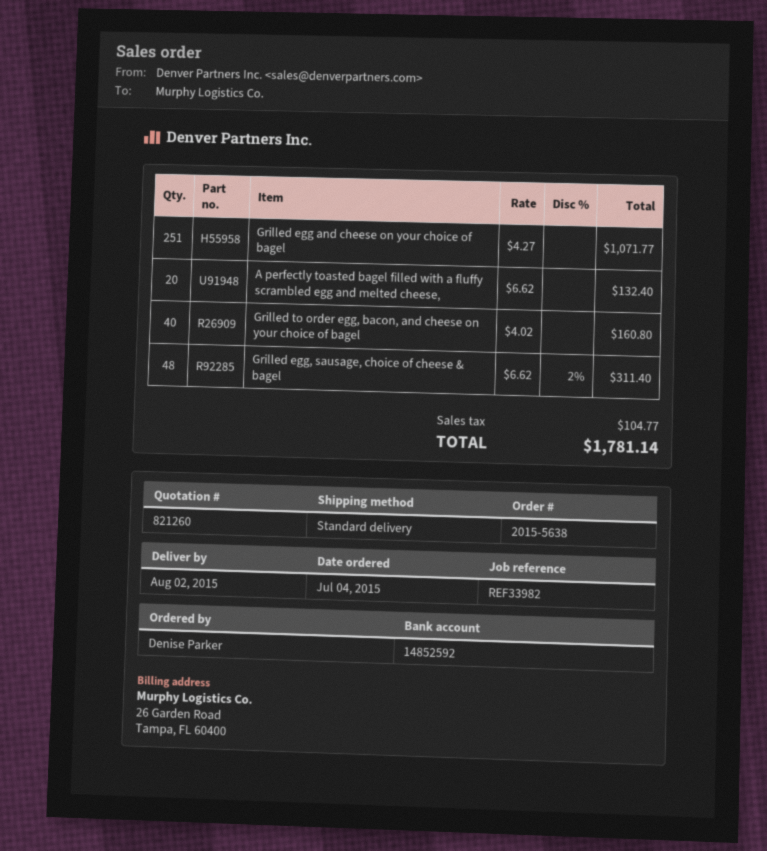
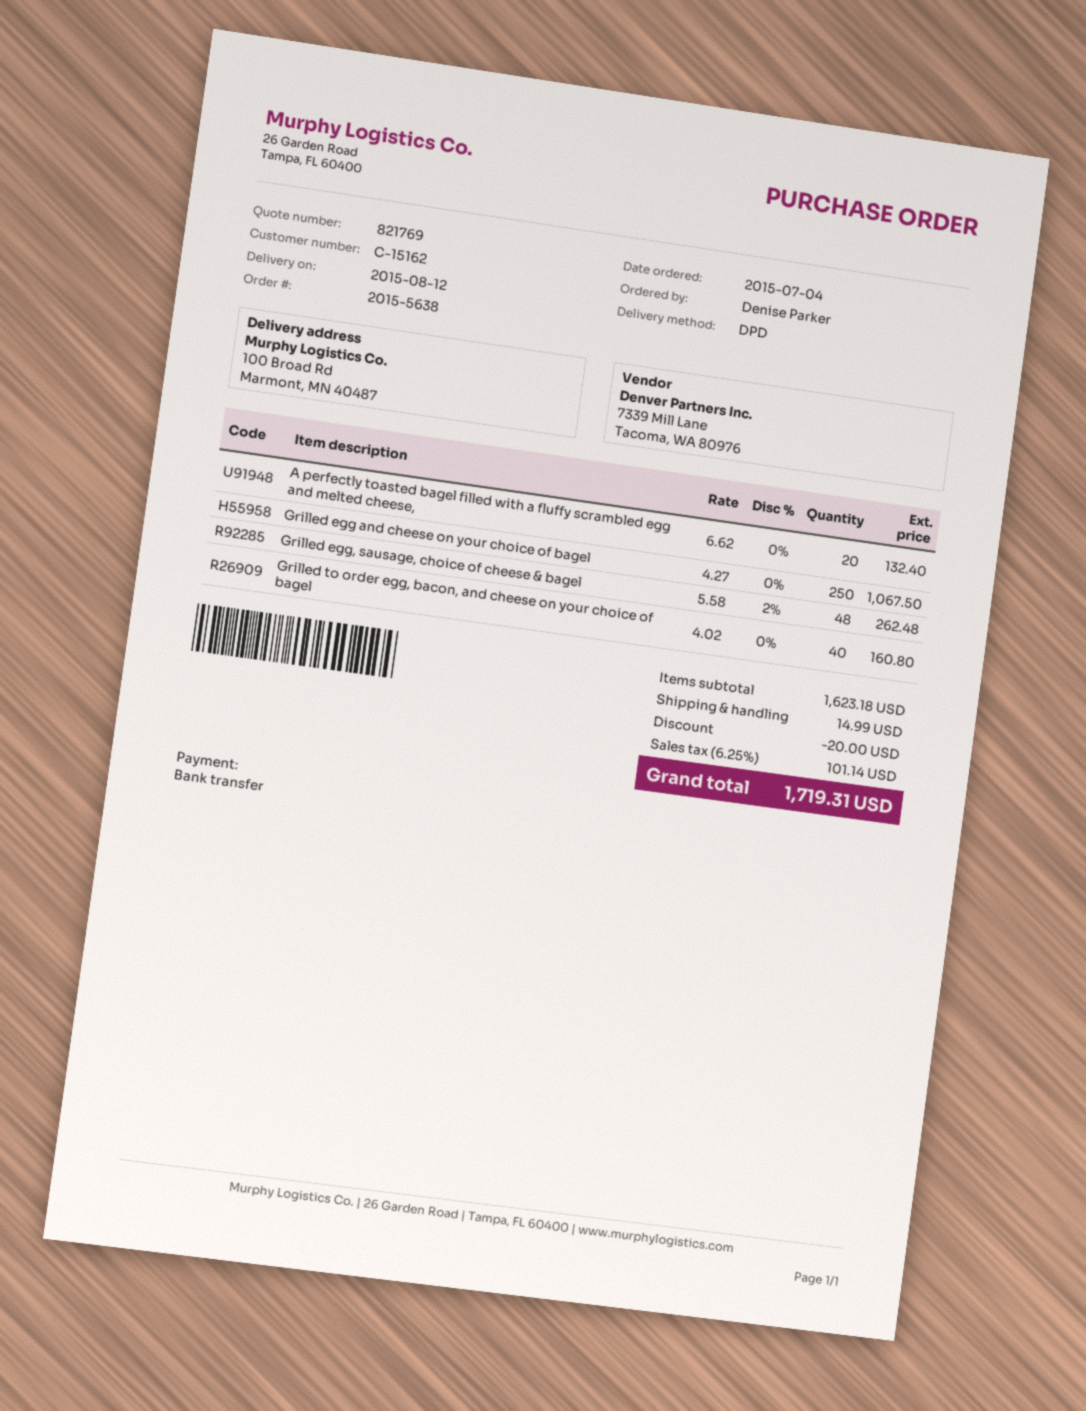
quote number: 821260 -> 821769
delivery date: 2015-08-02 -> 2015-08-12
shipping method: standard -> DPD
Grilled egg and cheese on your choice of bagel: 251 x 4.27 = 1071.77 -> 250 x 4.27 = 1067.50
Grilled egg, sausage, choice of cheese & bagel: 48 x 6.62 - 2% = 311.40 -> 48 x 5.58 - 2% = 262.48
discount: none -> 20.00
shipping: none -> 14.99
tax: 104.77 -> 101.14
total: 1781.14 -> 1719.31

